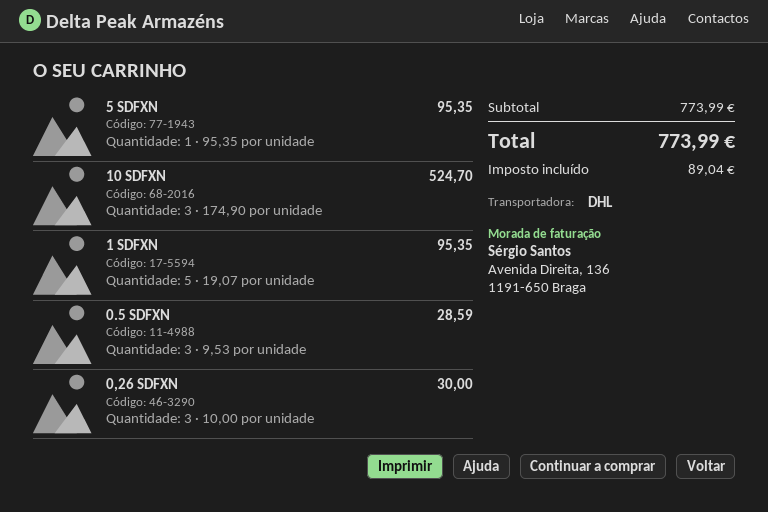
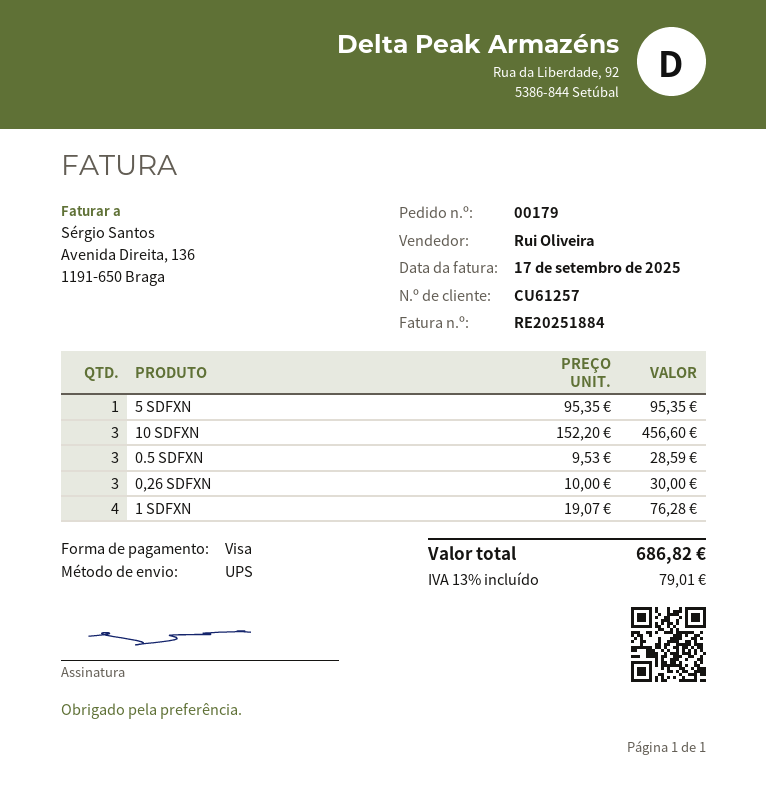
shipping method: DHL -> UPS
10 SDFXN: 3 x 174.90 = 524.70 -> 3 x 152.20 = 456.60
1 SDFXN: 5 x 19.07 = 95.35 -> 4 x 19.07 = 76.28
tax: 89.04 -> 79.01
total: 773.99 -> 686.82

